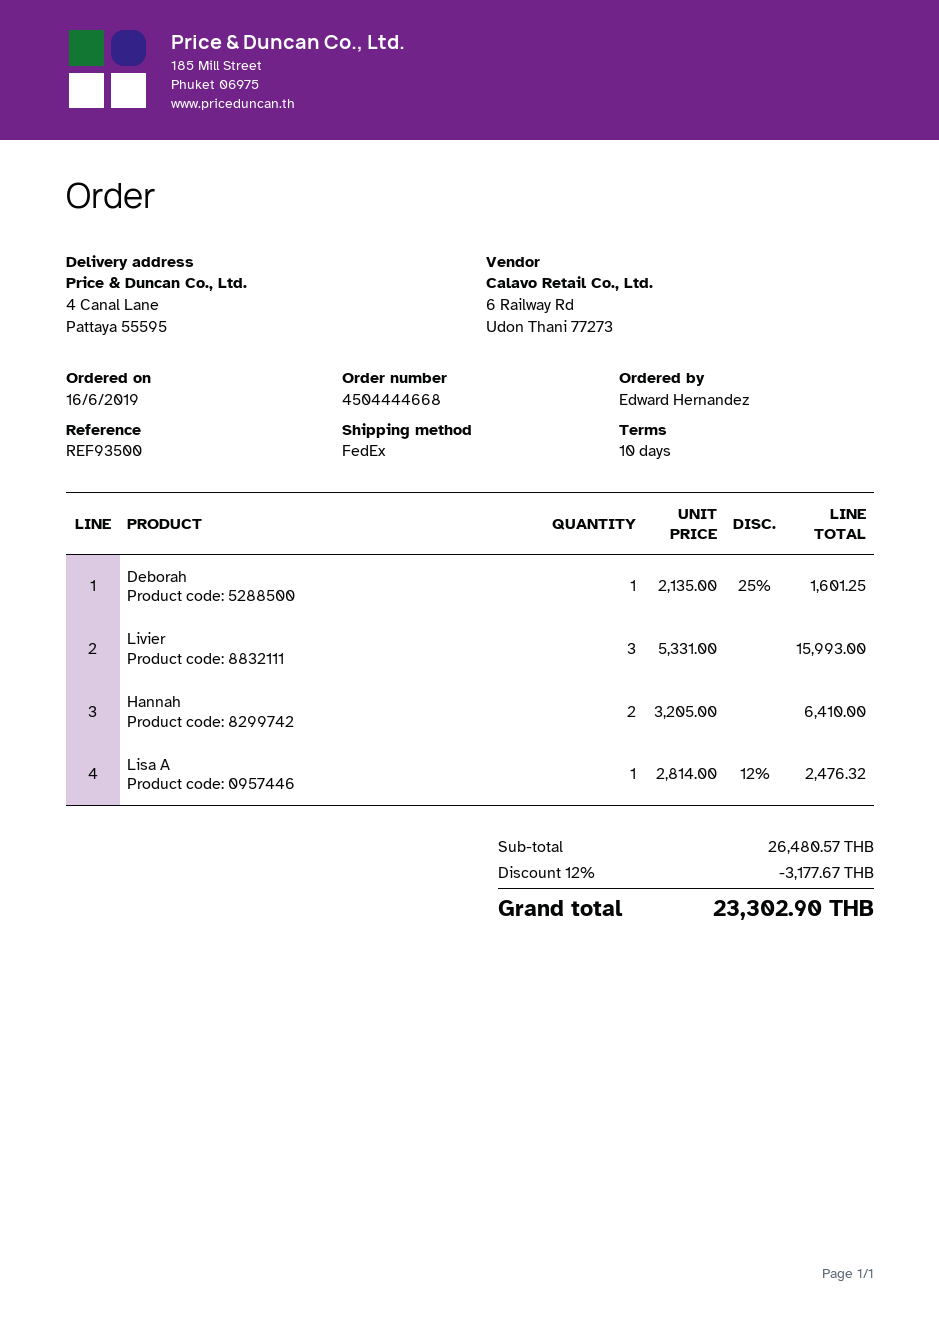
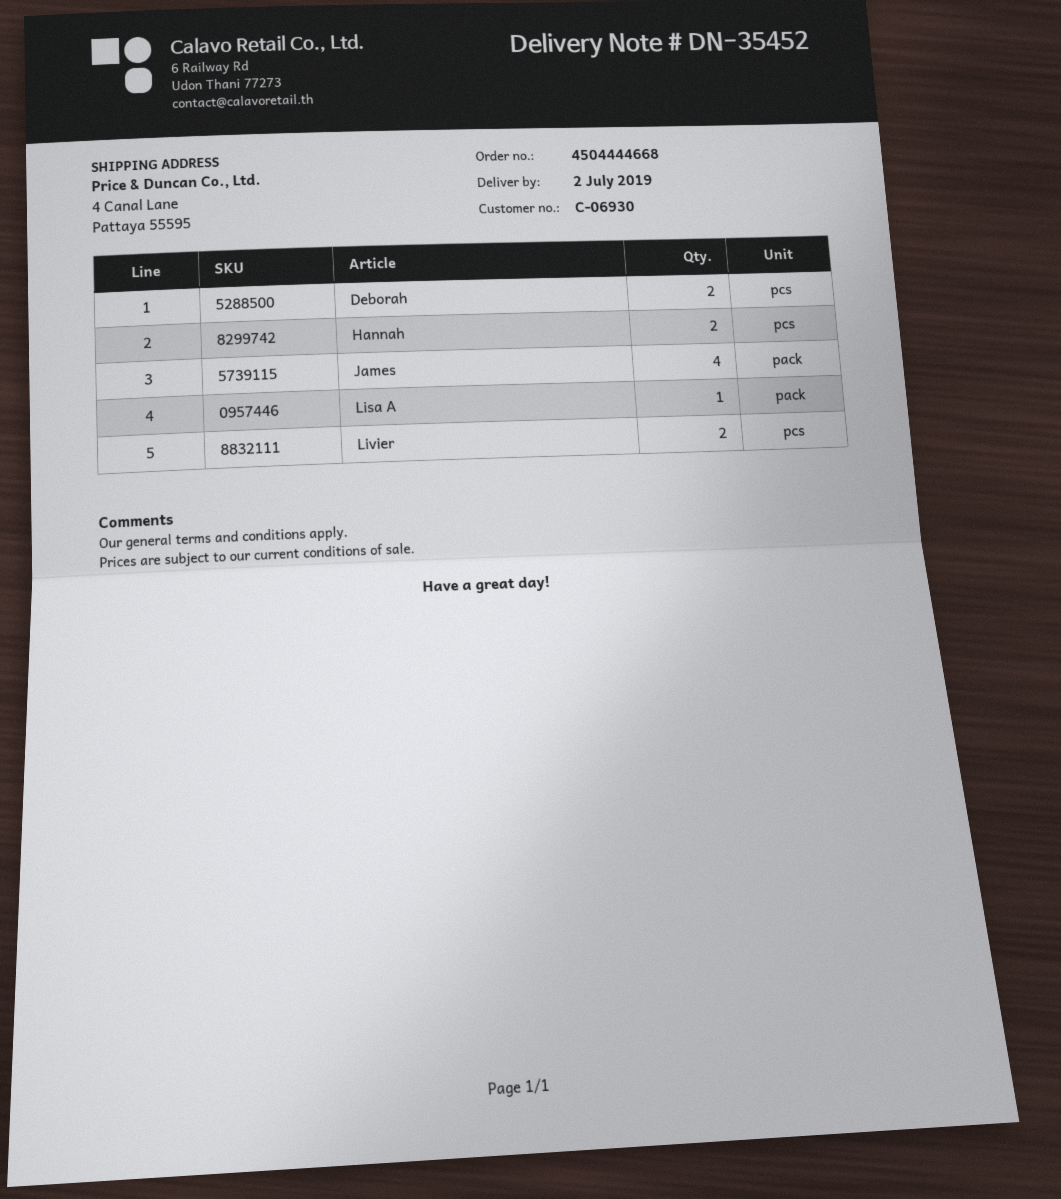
Deborah: 1 -> 2
Livier: 3 -> 2
James: none -> 4

